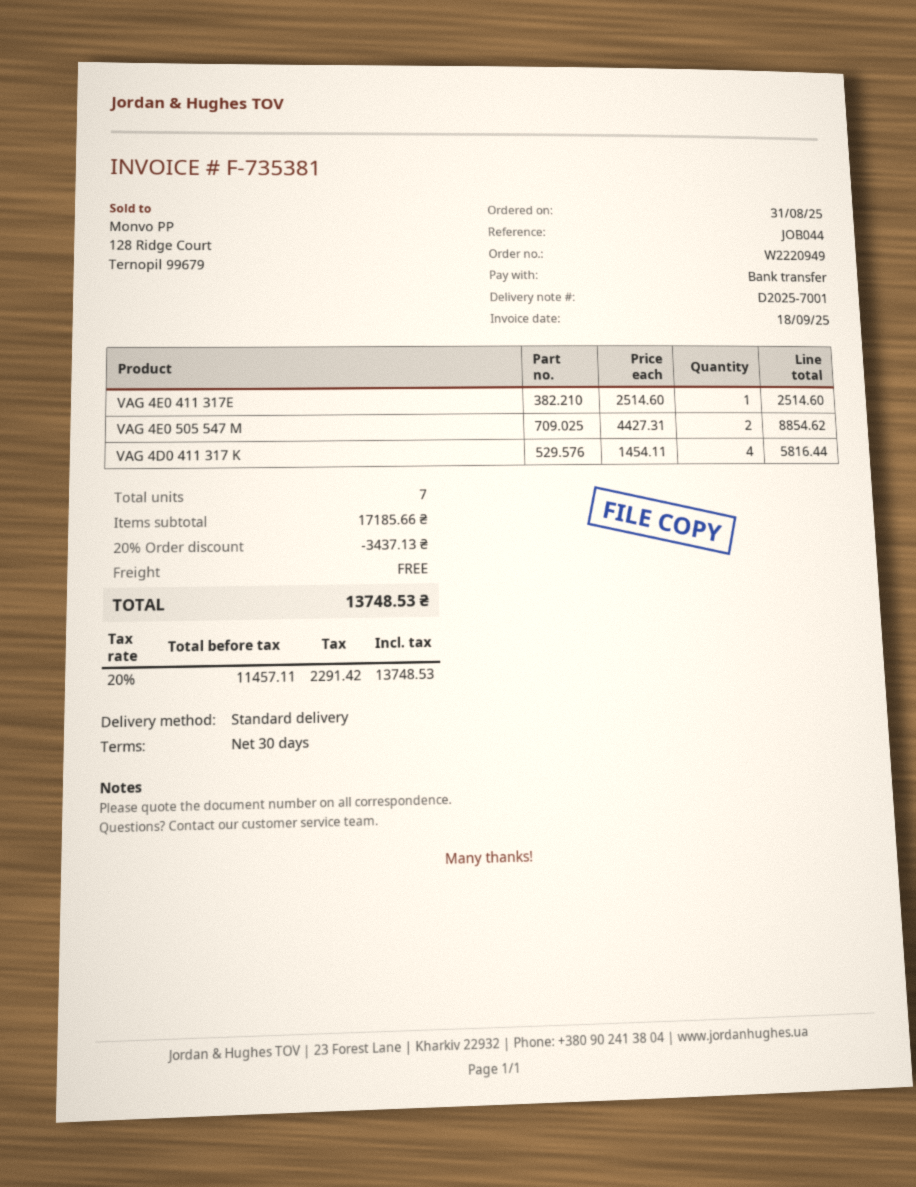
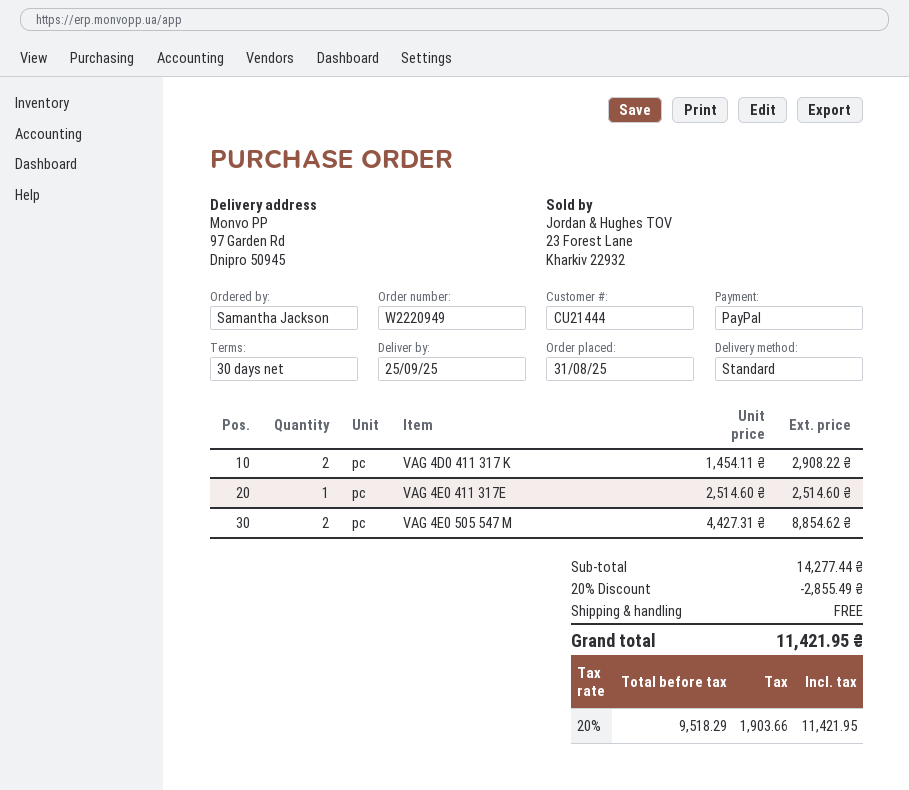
payment method: bank transfer -> PayPal
VAG 4D0 411 317 K: 4 x 1454.11 = 5816.44 -> 2 x 1454.11 = 2908.22
subtotal: 17185.66 -> 14277.44
discount: 20% = 3437.13 -> 20% = 2855.49
net: 11457.11 -> 9518.29
tax: 20% = 2291.42 -> 20% = 1903.66
total: 13748.53 -> 11421.95

